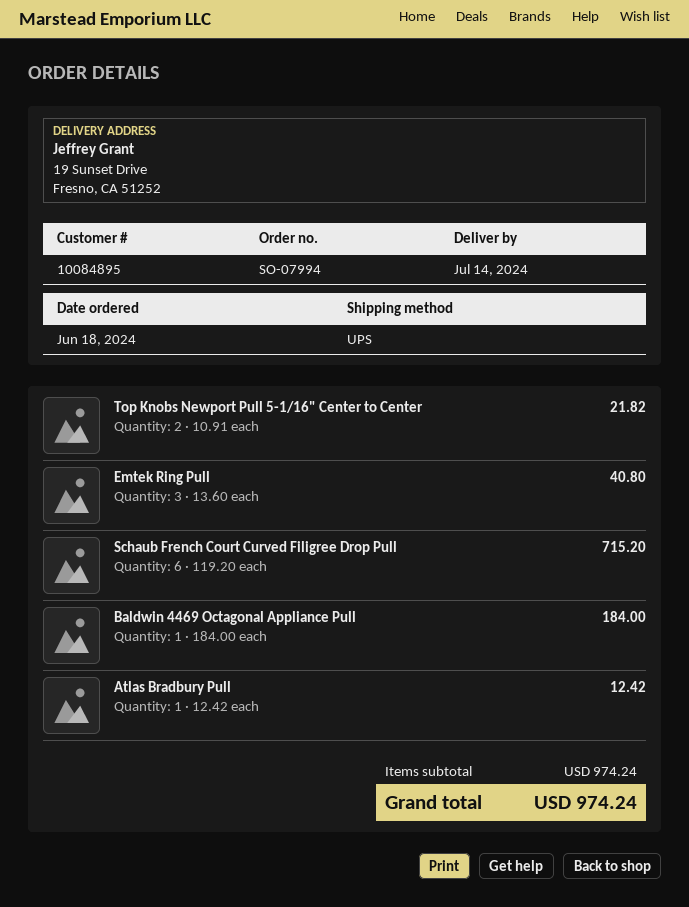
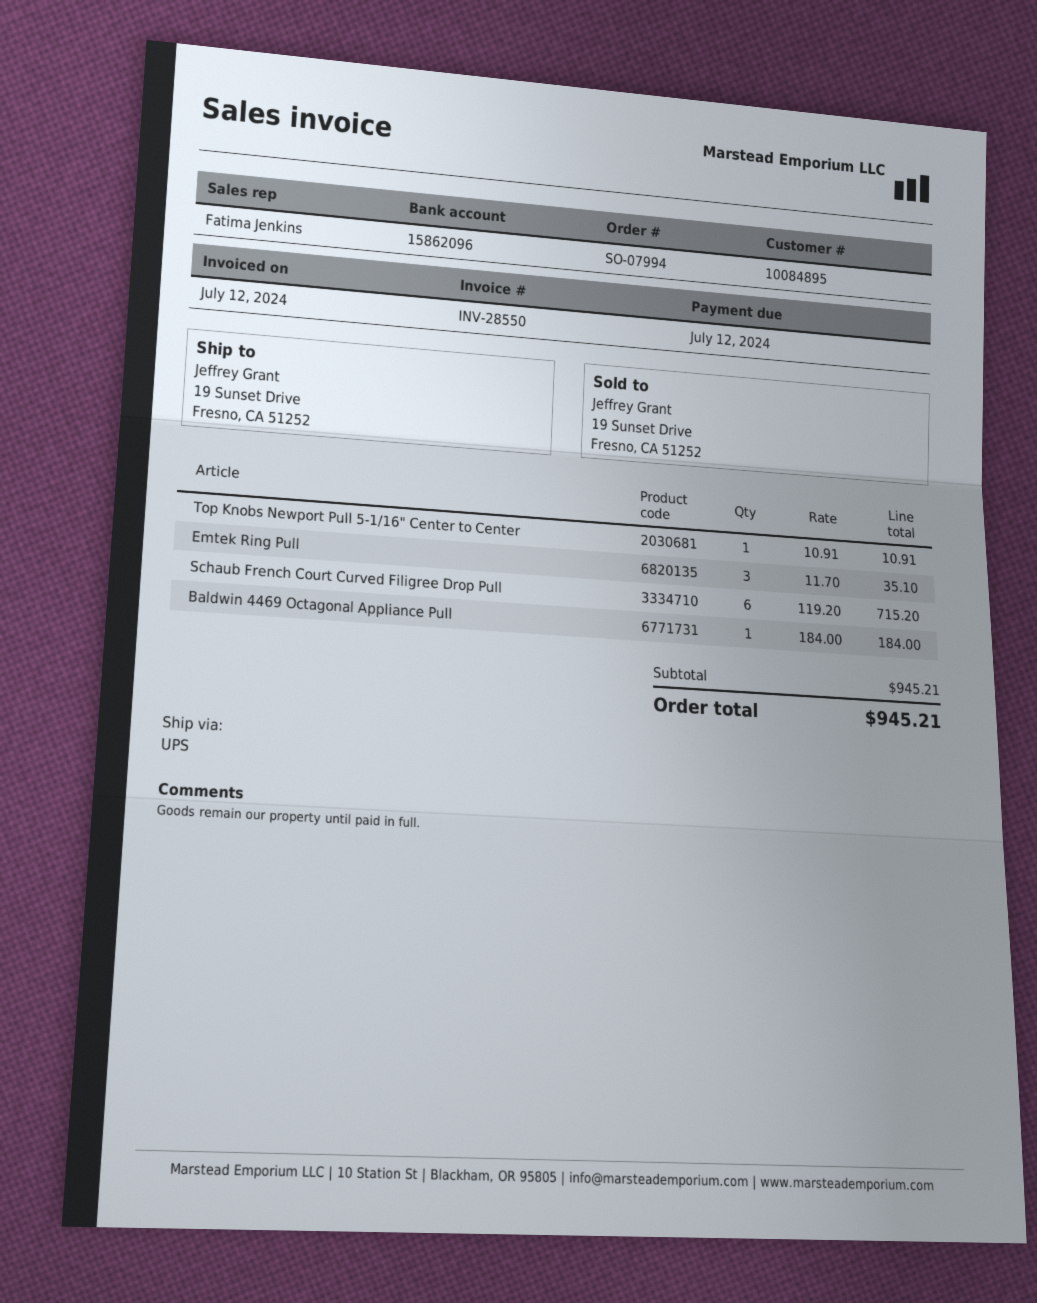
Top Knobs Newport Pull 5-1/16" Center to Center: 2 x 10.91 = 21.82 -> 1 x 10.91 = 10.91
Emtek Ring Pull: 3 x 13.60 = 40.80 -> 3 x 11.70 = 35.10
Atlas Bradbury Pull: 1 x 12.42 = 12.42 -> none
subtotal: 974.24 -> 945.21
total: 974.24 -> 945.21

